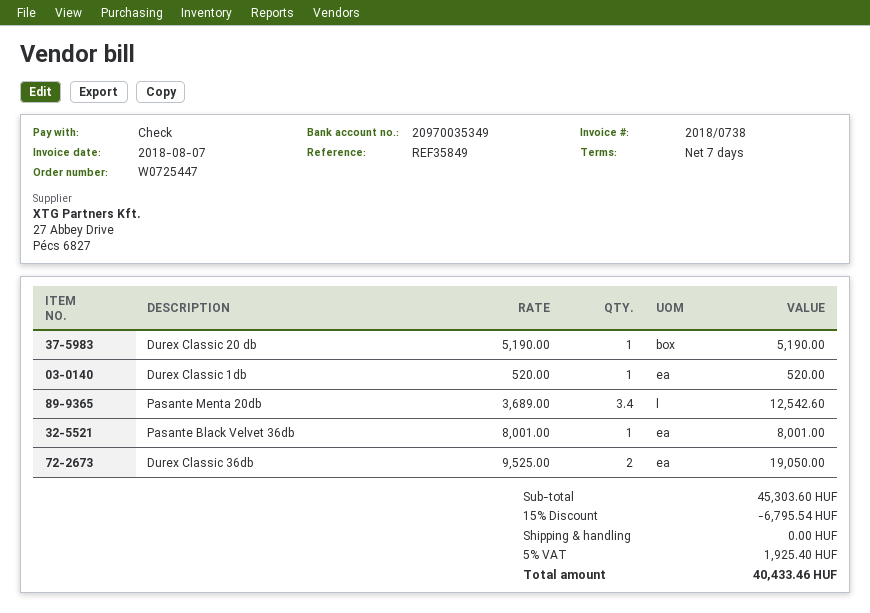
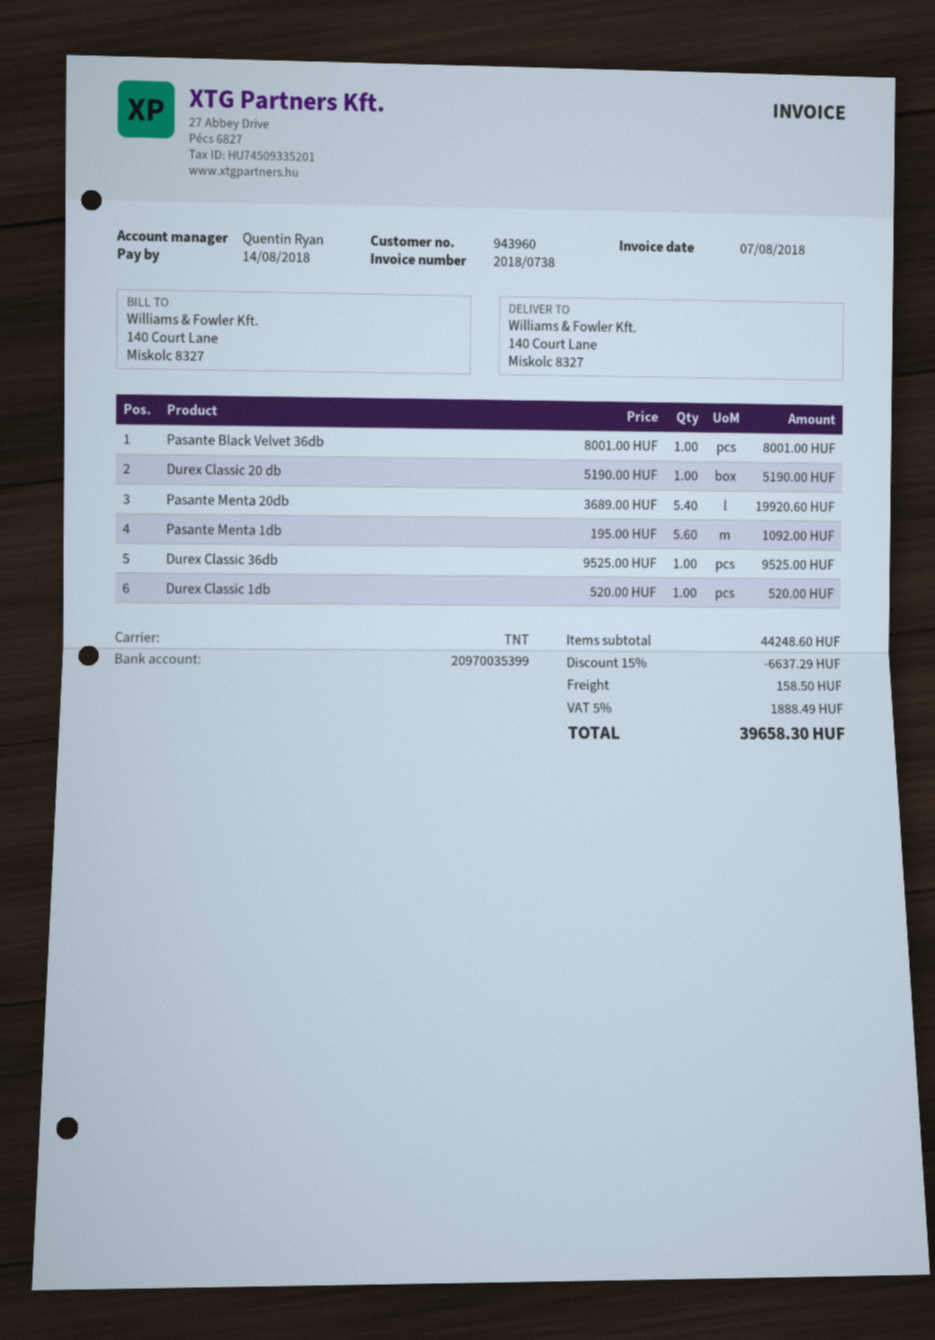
bank account: 20970035349 -> 20970035399
Pasante Menta 20db: 3.4 x 3689.00 = 12542.60 -> 5.4 x 3689.00 = 19920.60
Durex Classic 36db: 2 x 9525.00 = 19050.00 -> 1 x 9525.00 = 9525.00
Pasante Menta 1db: none -> 5.6 x 195.00 = 1092.00
subtotal: 45303.60 -> 44248.60
discount: 15% = 6795.54 -> 15% = 6637.29
shipping: 0.00 -> 158.50
tax: 5% = 1925.40 -> 5% = 1888.49
total: 40433.46 -> 39658.30

